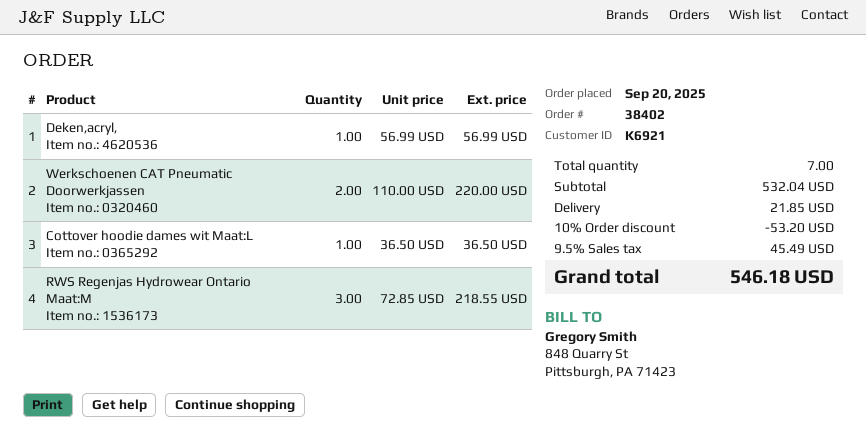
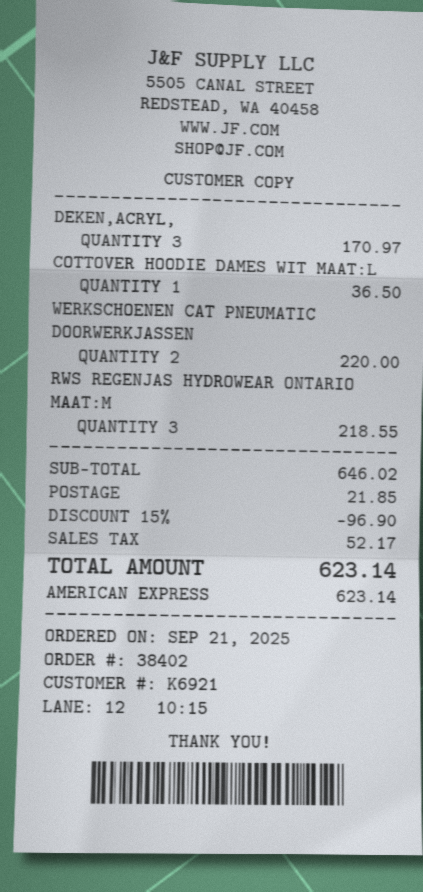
order date: 2025-09-20 -> 2025-09-21
Deken,acryl,: 1 for 56.99 -> 3 for 170.97
subtotal: 532.04 -> 646.02
discount: 10% = 53.20 -> 15% = 96.90
tax: 45.49 -> 52.17
total: 546.18 -> 623.14

